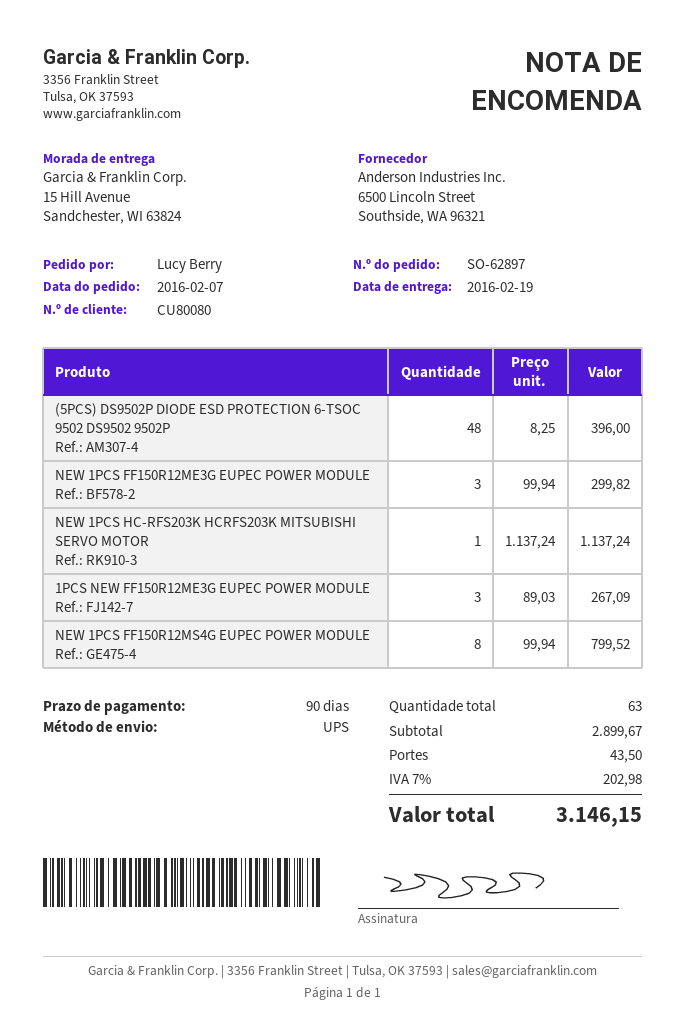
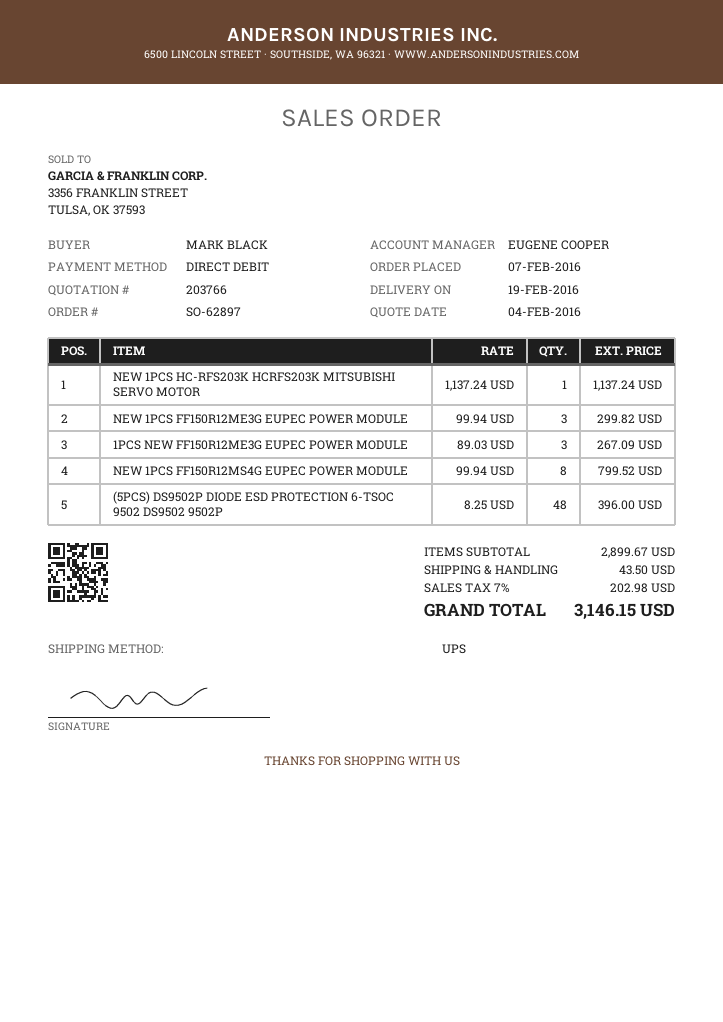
ordered by: Lucy Berry -> MARK BLACK

